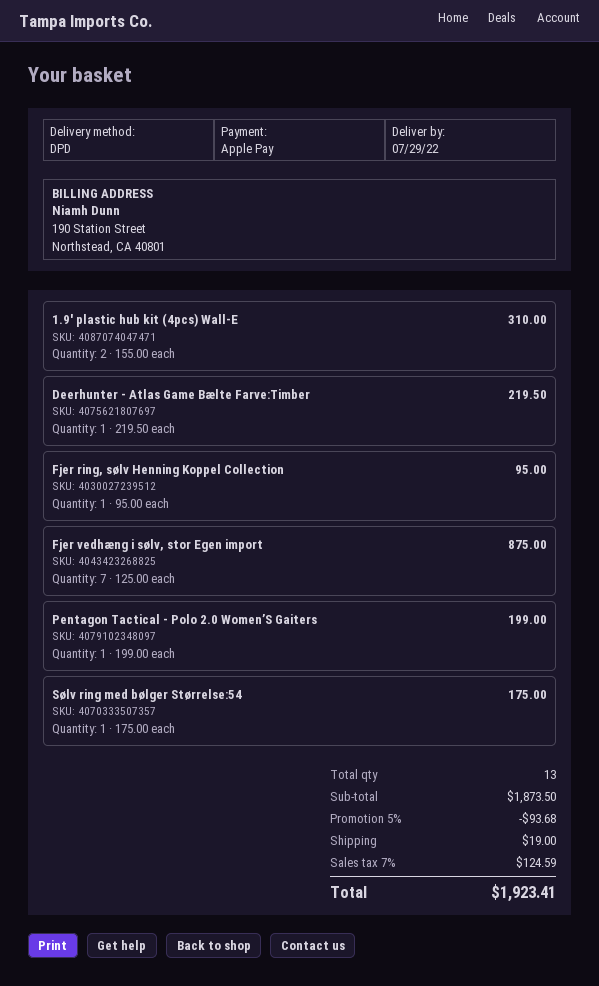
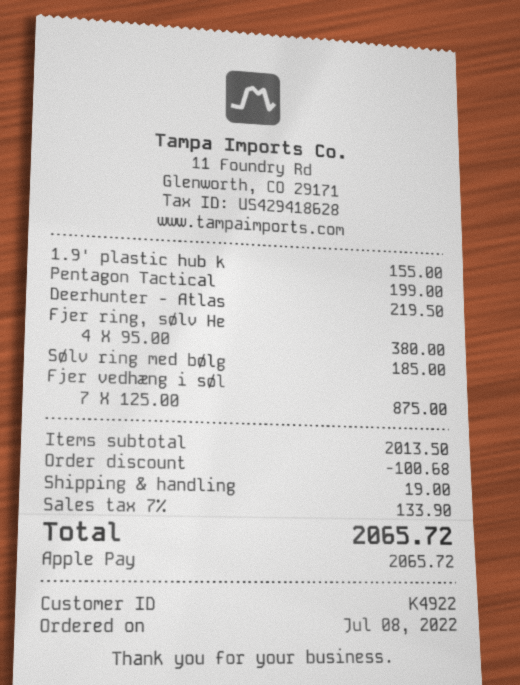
1.9' plastic hub kit (4pcs) Wall-E: 2 x 155.00 = 310.00 -> 1 x 155.00 = 155.00
Fjer ring, sølv Henning Koppel Collection: 1 x 95.00 = 95.00 -> 4 x 95.00 = 380.00
Sølv ring med bølger Størrelse:54: 1 x 175.00 = 175.00 -> 1 x 185.00 = 185.00
subtotal: 1873.50 -> 2013.50
discount: 93.68 -> 100.68
tax: 7% = 124.59 -> 7% = 133.90
total: 1923.41 -> 2065.72

